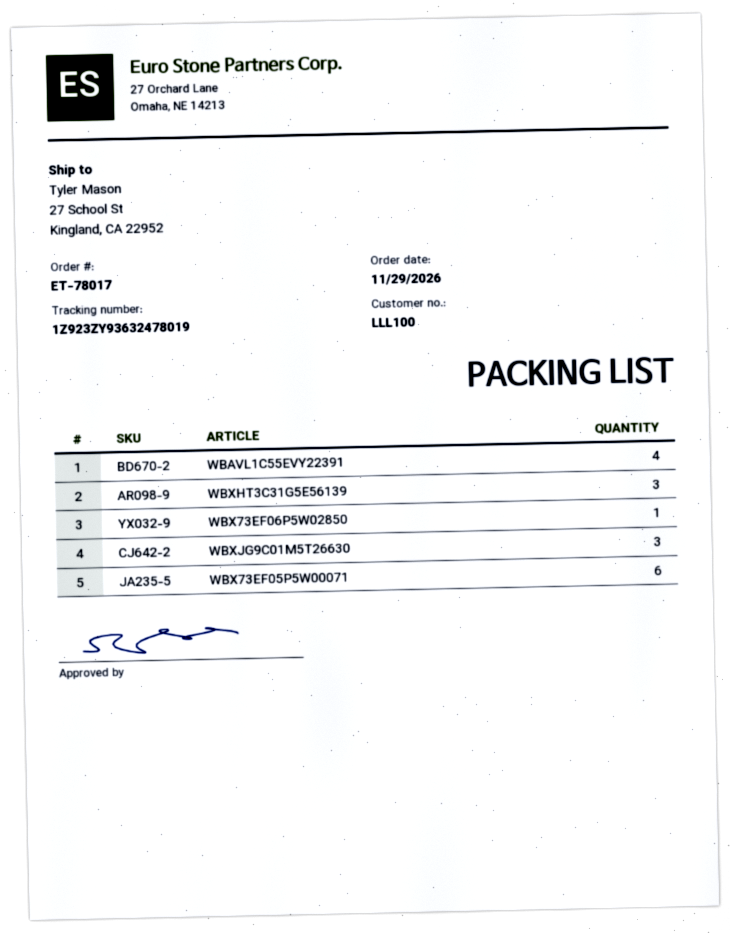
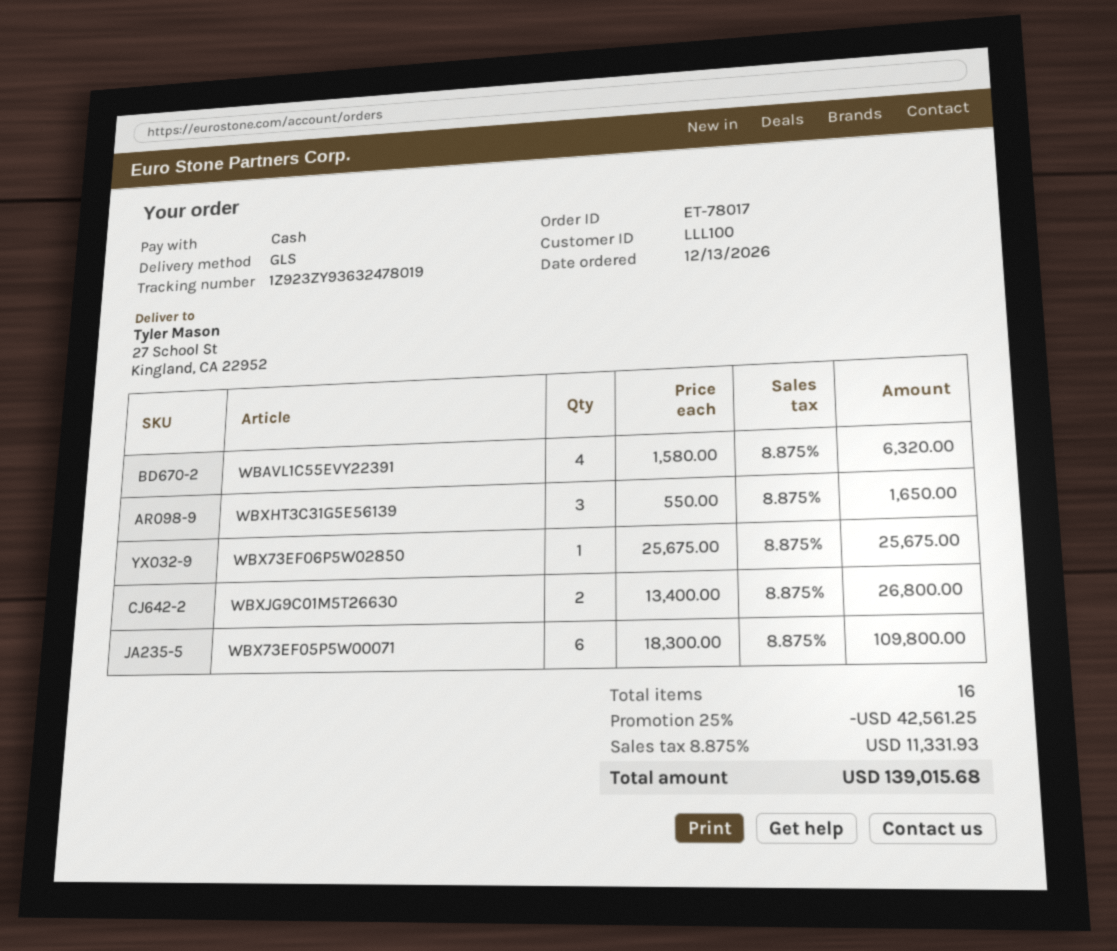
order date: 2026-11-29 -> 2026-12-13
WBXJG9C01M5T26630: 3 -> 2

